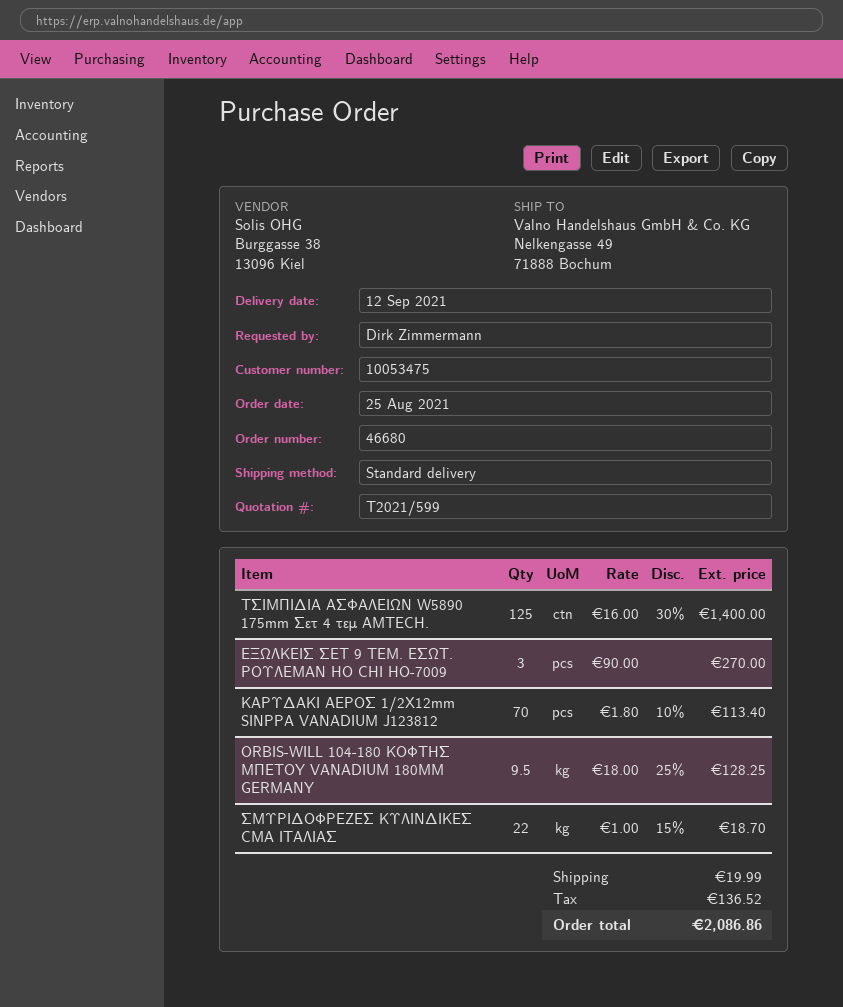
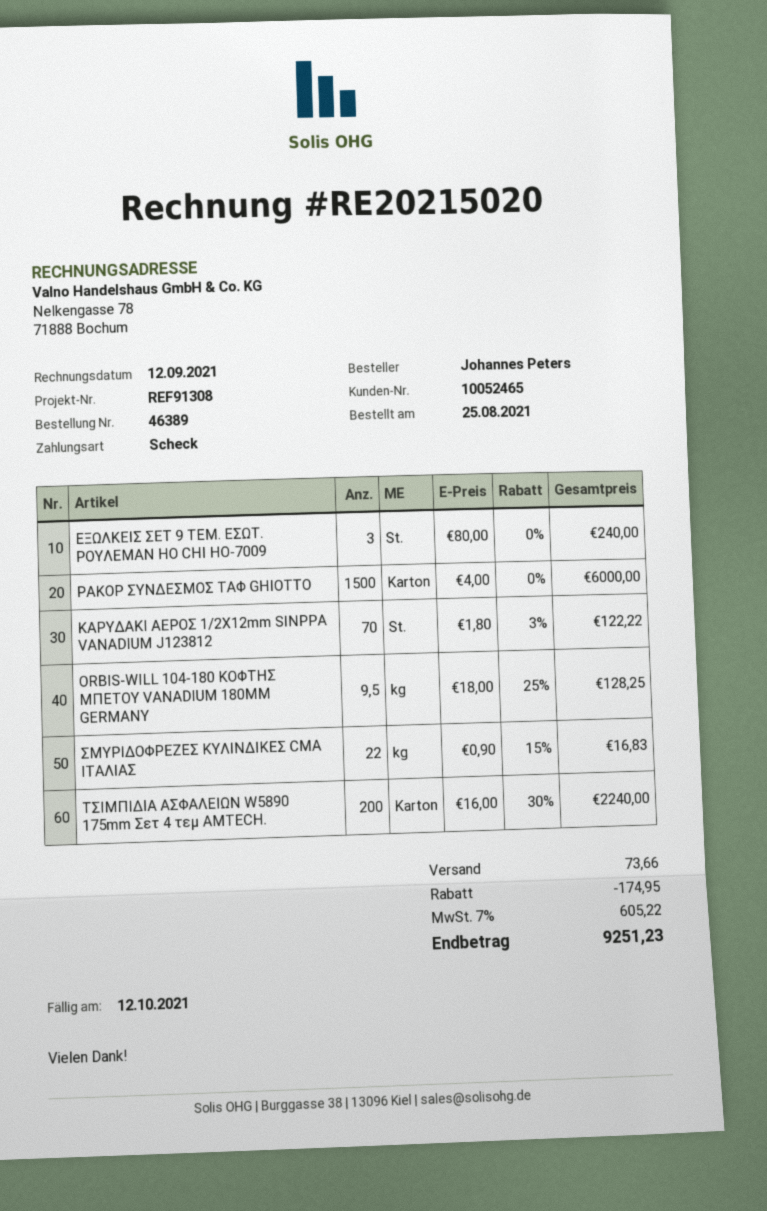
order number: 46680 -> 46389
customer number: 10053475 -> 10052465
ordered by: Dirk Zimmermann -> Johannes Peters
ΤΣΙΜΠΙΔΙΑ ΑΣΦΑΛΕΙΩΝ W5890 175mm Σετ 4 τεμ AMTECH.: 125 x 16.00 - 30% = 1400.00 -> 200 x 16.00 - 30% = 2240.00
ΕΞΩΛΚΕΙΣ ΣΕΤ 9 ΤΕΜ. ΕΣΩΤ. ΡΟΥΛΕΜΑΝ HO CHI HO-7009: 3 x 90.00 = 270.00 -> 3 x 80.00 = 240.00
ΚΑΡΥΔΑΚΙ ΑΕΡΟΣ 1/2Χ12mm SINPPA VANADIUM J123812: 70 x 1.80 - 10% = 113.40 -> 70 x 1.80 - 3% = 122.22
ΣΜΥΡΙΔΟΦΡΕΖΕΣ ΚΥΛΙΝΔΙΚΕΣ CMA ΙΤΑΛΙΑΣ: 22 x 1.00 - 15% = 18.70 -> 22 x 0.90 - 15% = 16.83
ΡΑΚΟΡ ΣΥΝΔΕΣΜΟΣ ΤΑΦ GHIOTTO: none -> 1500 x 4.00 = 6000.00
discount: none -> 174.95
shipping: 19.99 -> 73.66
tax: 136.52 -> 605.22
total: 2086.86 -> 9251.23

